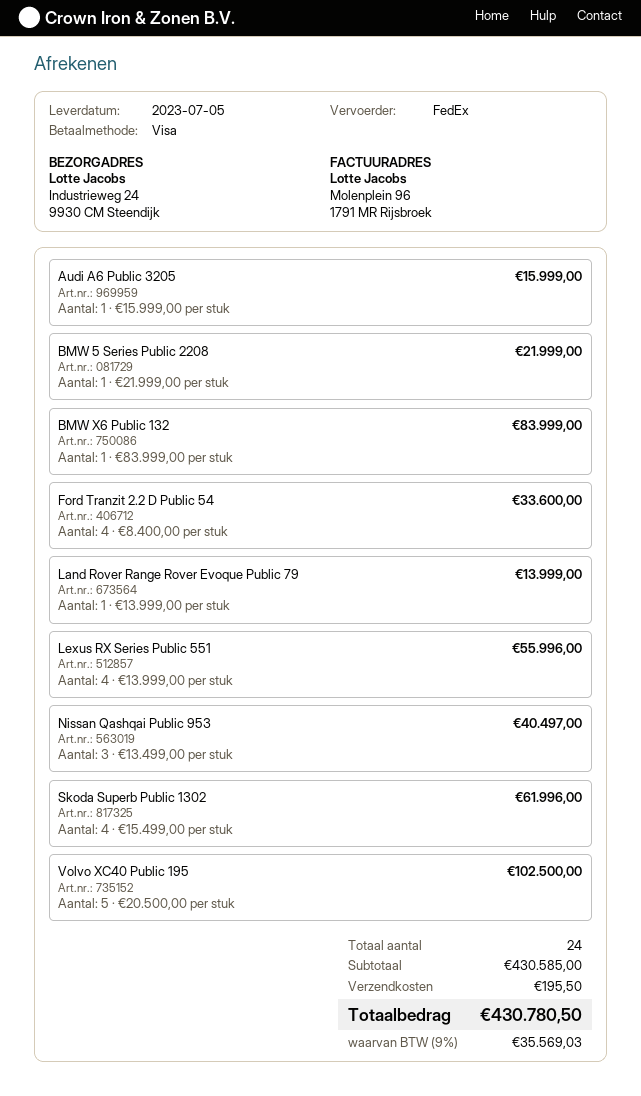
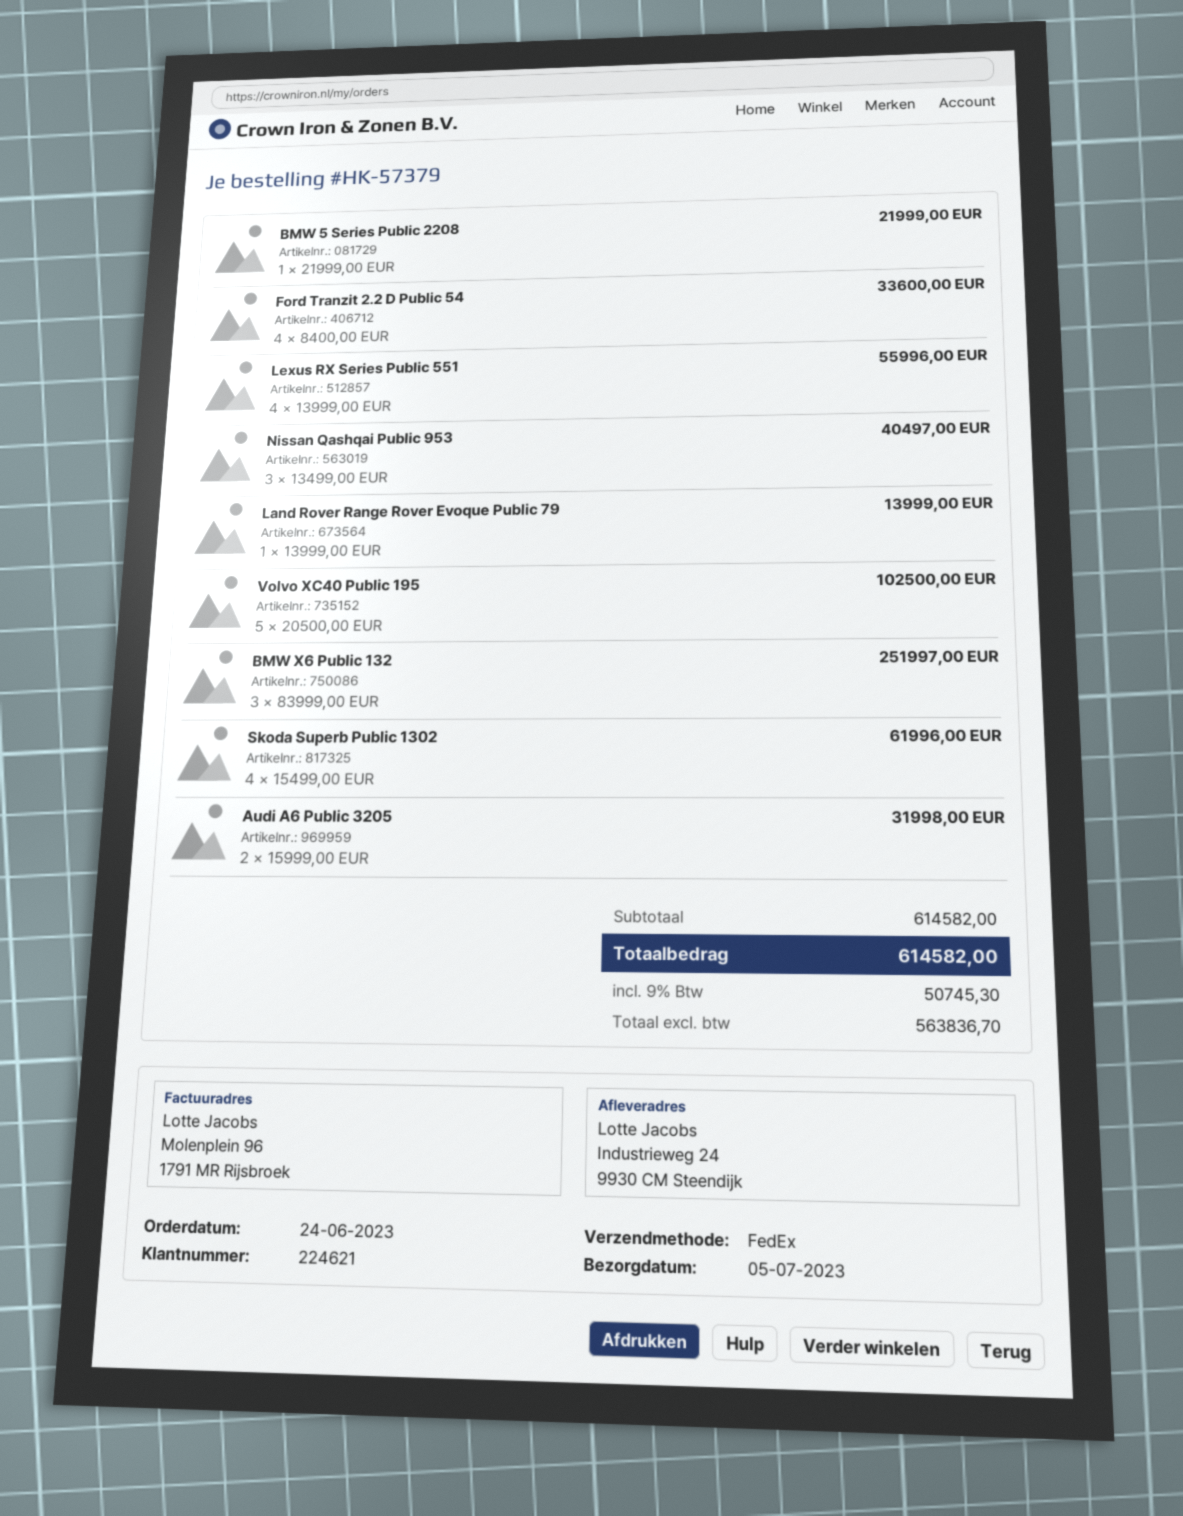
Audi A6 Public 3205: 1 x 15999.00 = 15999.00 -> 2 x 15999.00 = 31998.00
BMW X6 Public 132: 1 x 83999.00 = 83999.00 -> 3 x 83999.00 = 251997.00
subtotal: 430585.00 -> 614582.00
shipping: 195.50 -> none
tax: 9% = 35569.03 -> 9% = 50745.30
total: 430780.50 -> 614582.00

